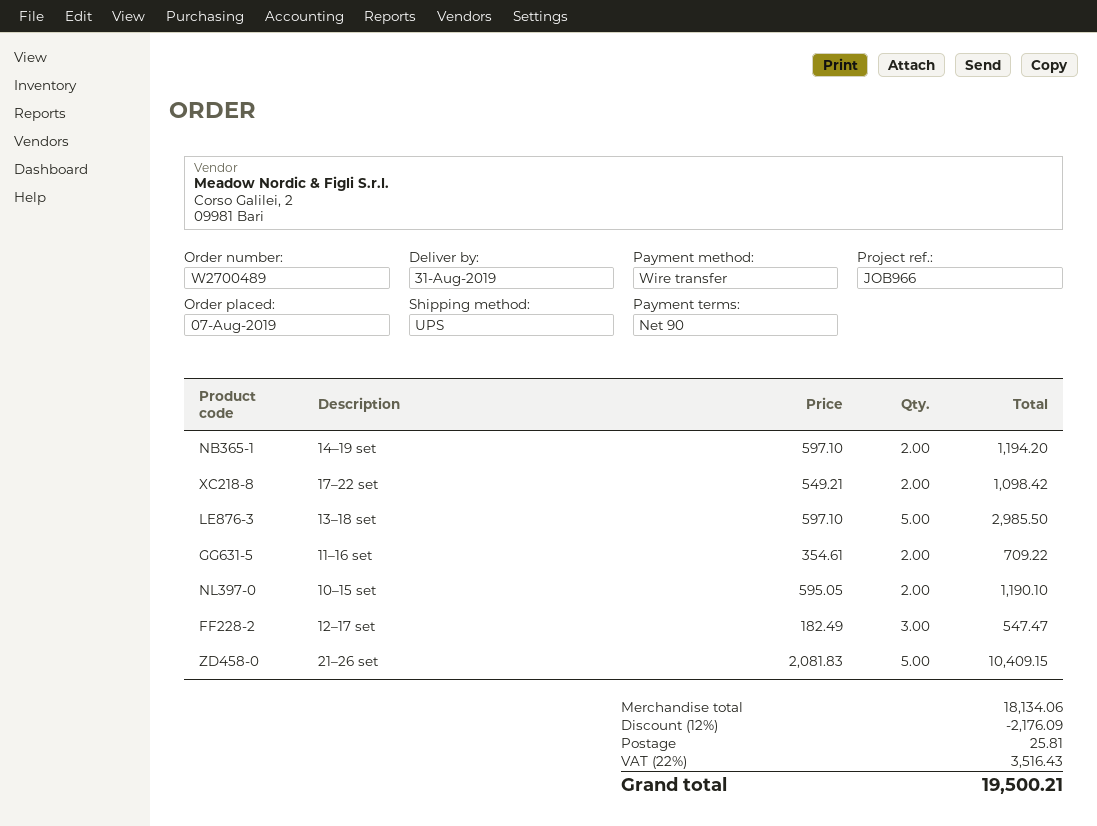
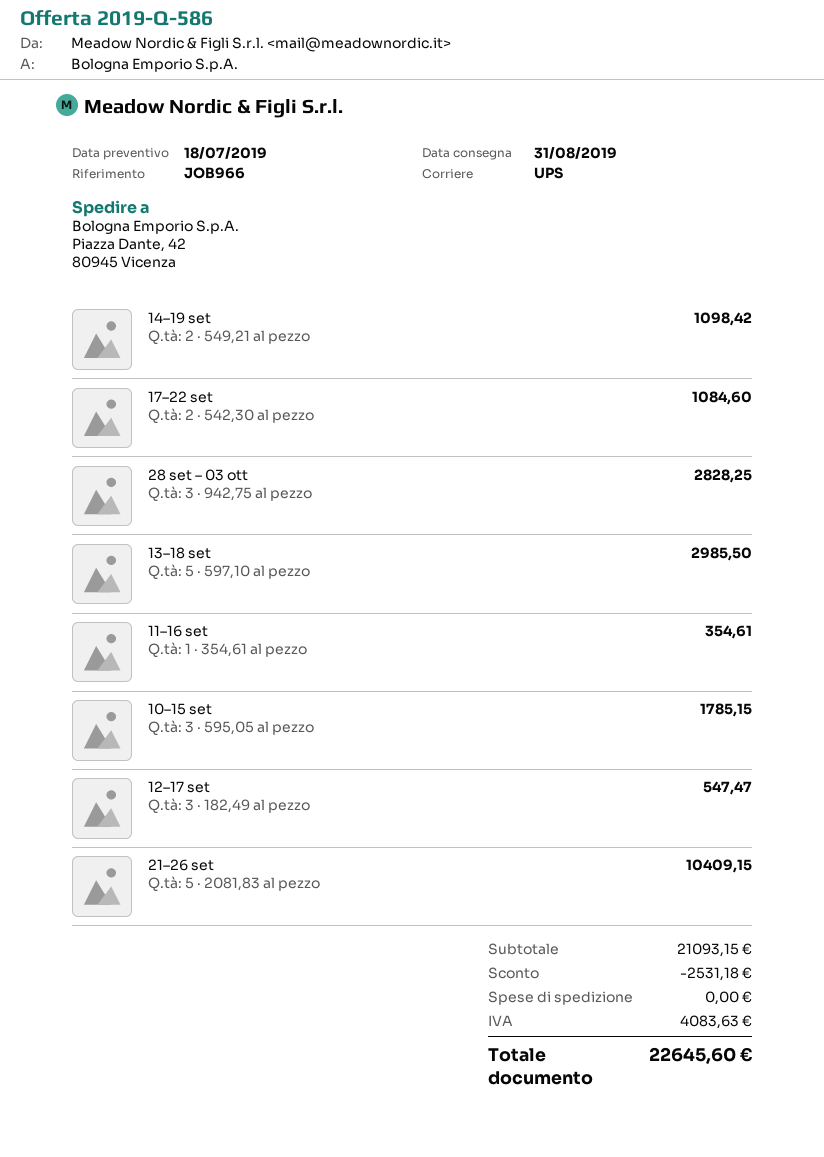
14–19 set: 2 x 597.10 = 1194.20 -> 2 x 549.21 = 1098.42
17–22 set: 2 x 549.21 = 1098.42 -> 2 x 542.30 = 1084.60
11–16 set: 2 x 354.61 = 709.22 -> 1 x 354.61 = 354.61
10–15 set: 2 x 595.05 = 1190.10 -> 3 x 595.05 = 1785.15
28 set – 03 ott: none -> 3 x 942.75 = 2828.25
subtotal: 18134.06 -> 21093.15
discount: 2176.09 -> 2531.18
shipping: 25.81 -> 0.00
tax: 3516.43 -> 4083.63
total: 19500.21 -> 22645.60

